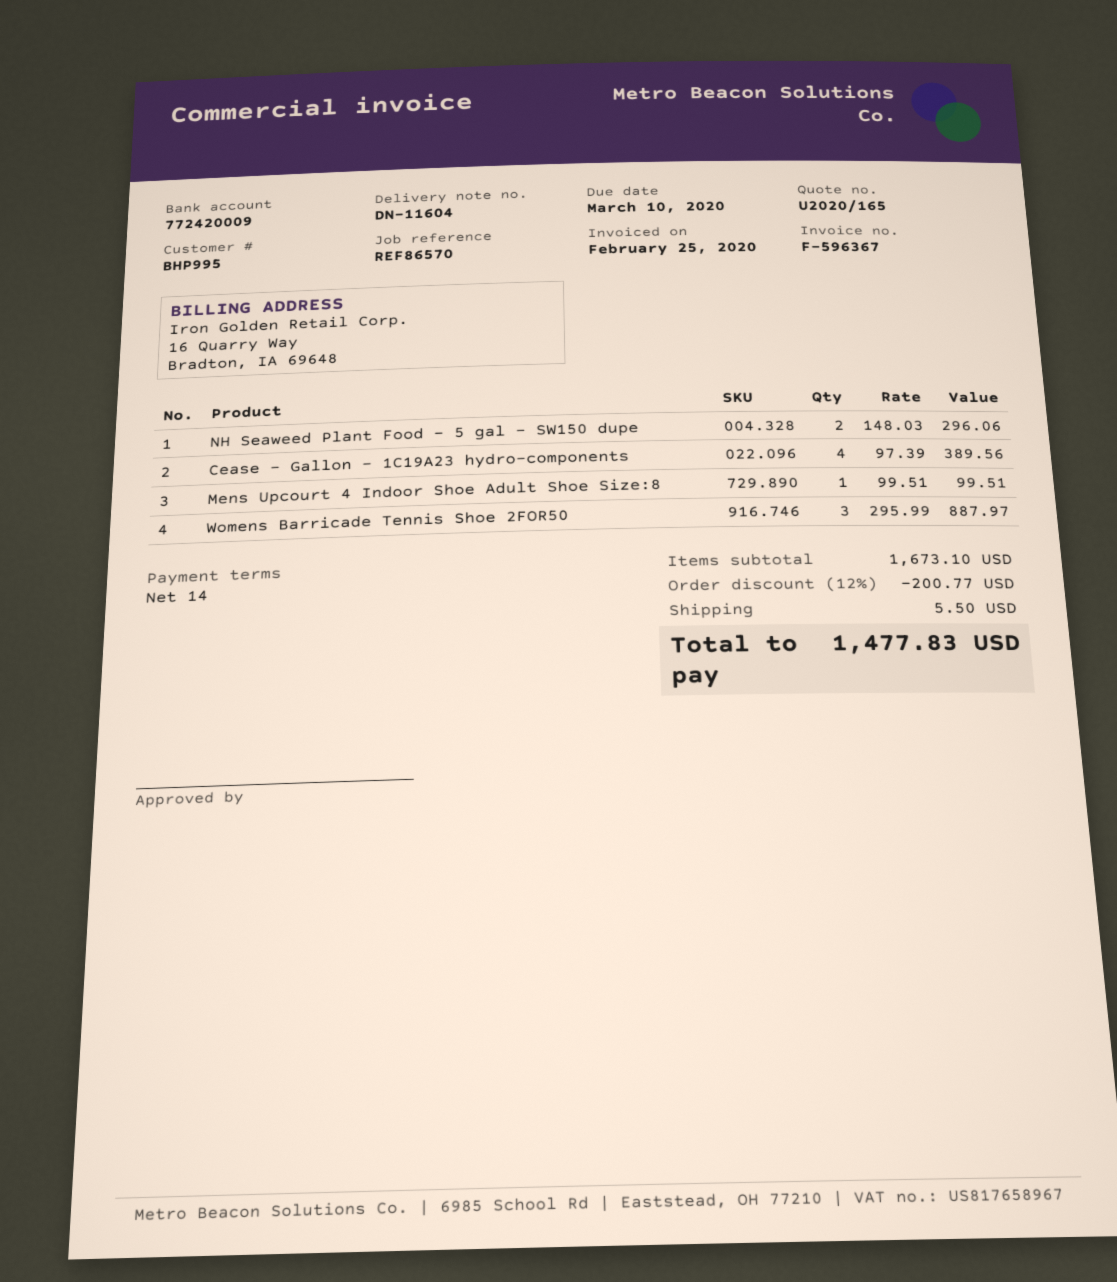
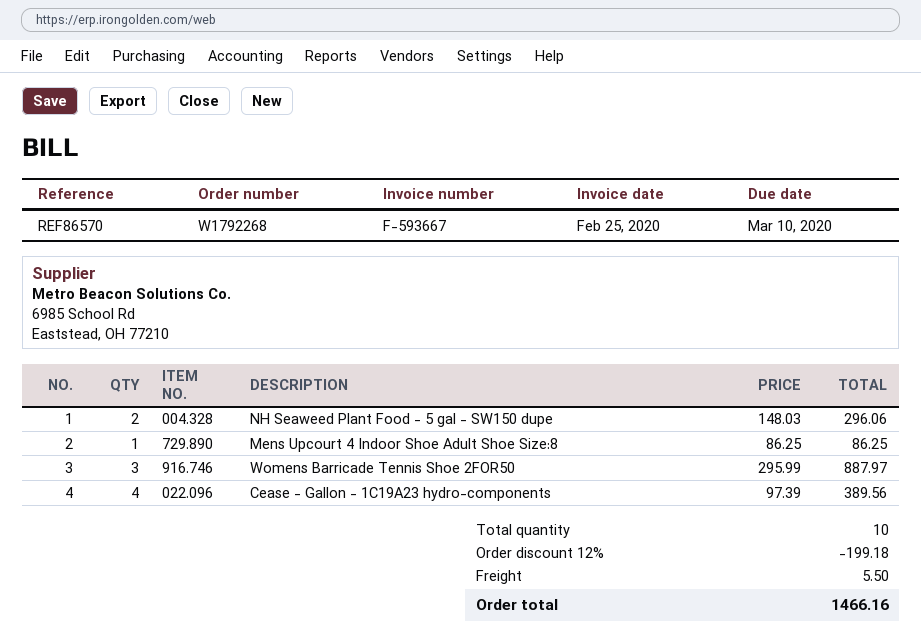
invoice number: F-596367 -> F-593667
Mens Upcourt 4 Indoor Shoe Adult Shoe Size:8: 1 x 99.51 = 99.51 -> 1 x 86.25 = 86.25
discount: 12% = 200.77 -> 12% = 199.18
total: 1477.83 -> 1466.16

